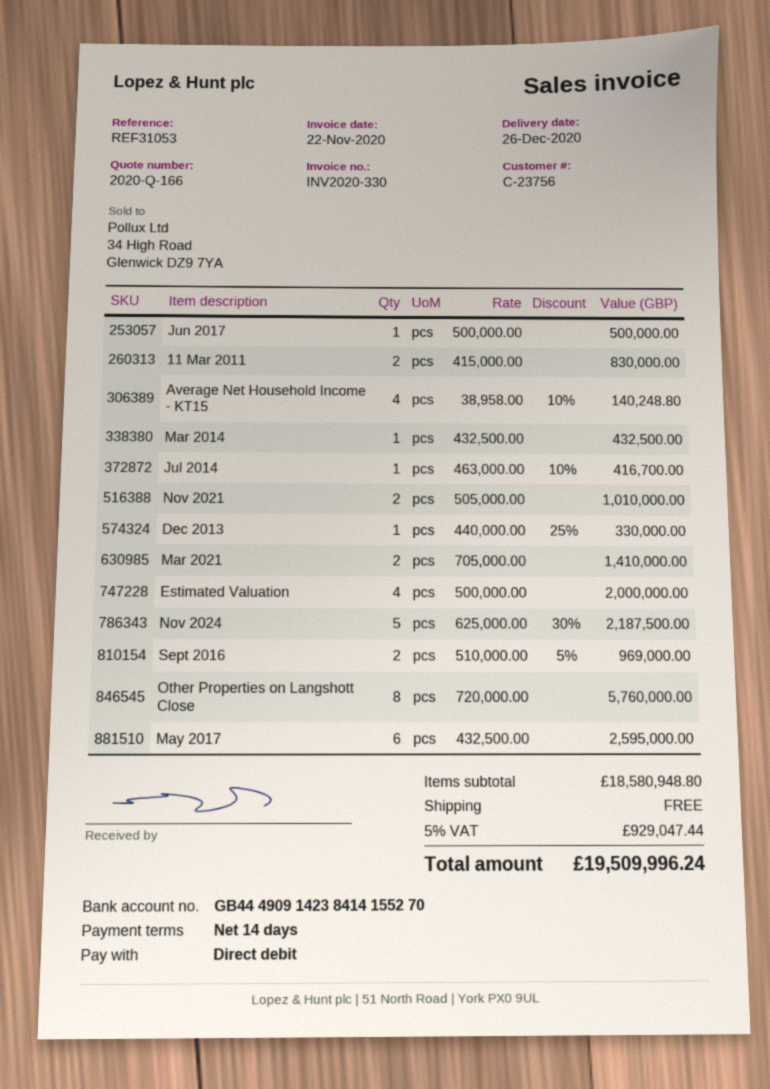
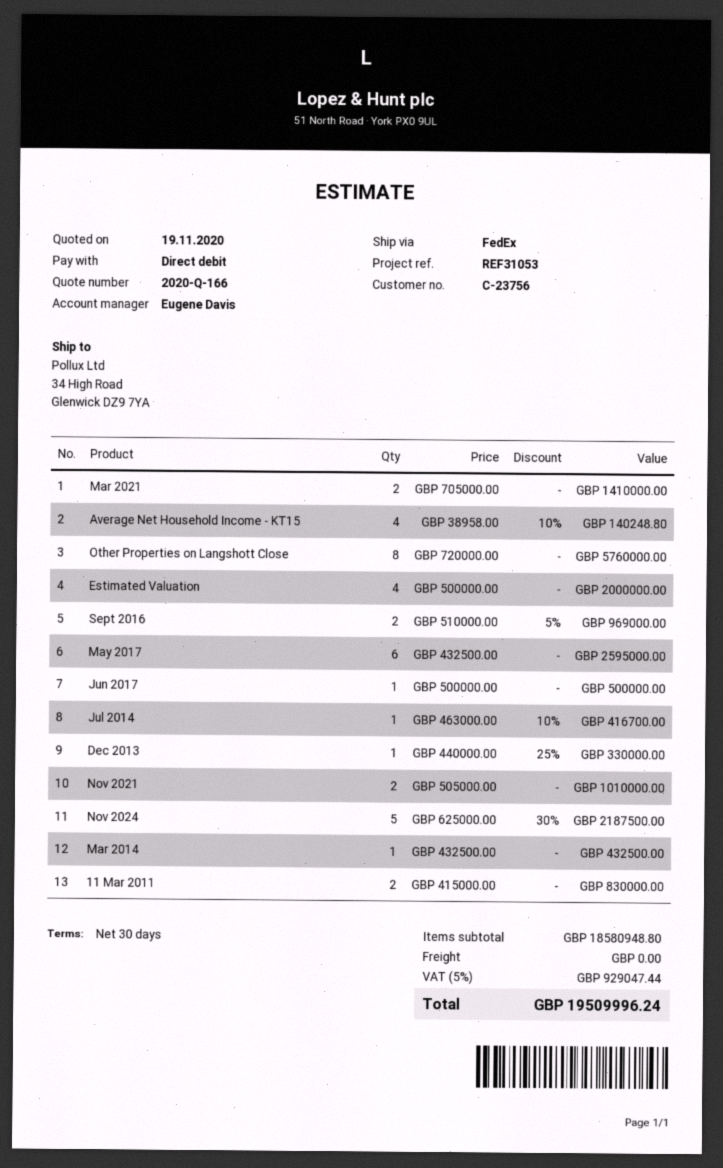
payment terms: 14 days -> 30 days

